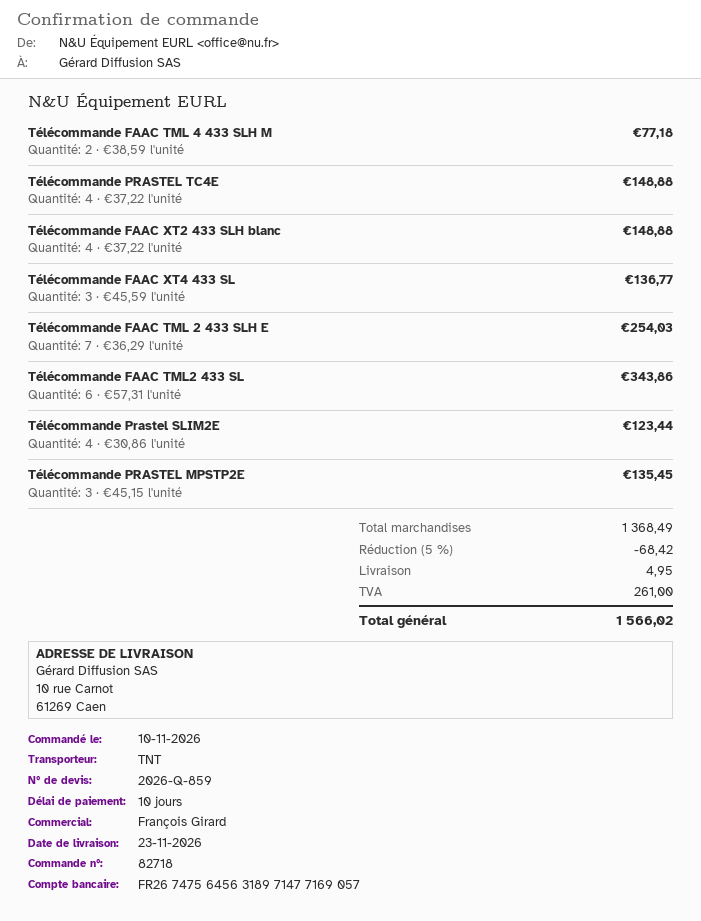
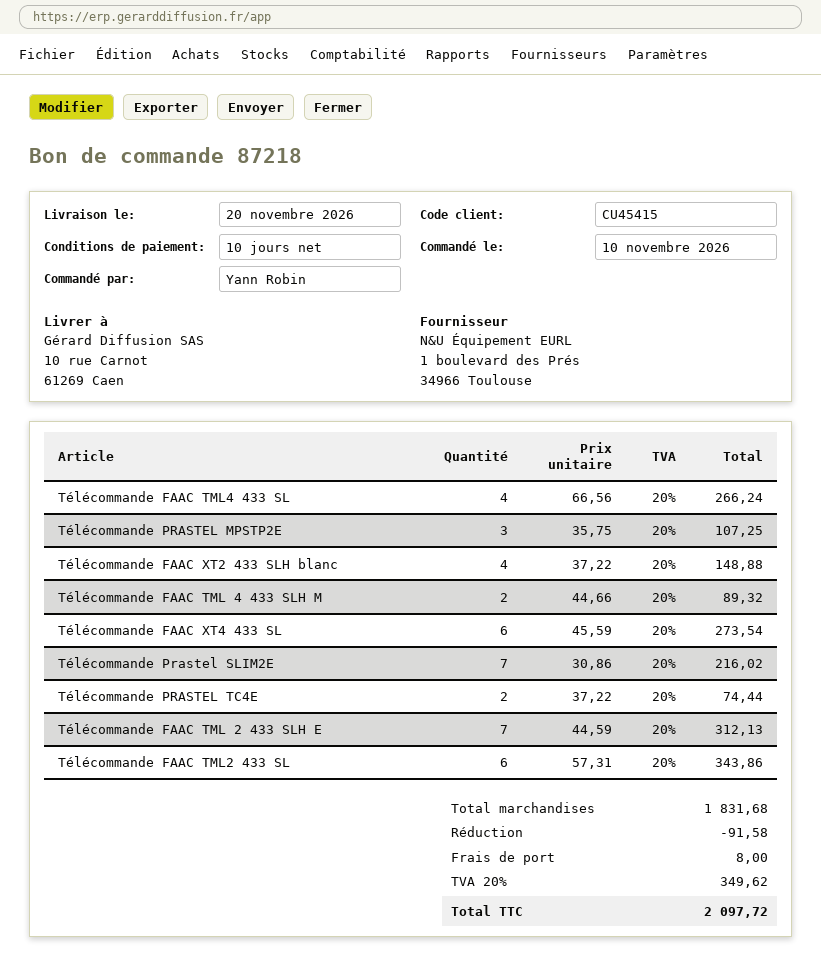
order number: 82718 -> 87218
delivery date: 2026-11-23 -> 2026-11-20
Télécommande FAAC TML 4 433 SLH M: 2 x 38.59 = 77.18 -> 2 x 44.66 = 89.32
Télécommande PRASTEL TC4E: 4 x 37.22 = 148.88 -> 2 x 37.22 = 74.44
Télécommande FAAC XT4 433 SL: 3 x 45.59 = 136.77 -> 6 x 45.59 = 273.54
Télécommande FAAC TML 2 433 SLH E: 7 x 36.29 = 254.03 -> 7 x 44.59 = 312.13
Télécommande Prastel SLIM2E: 4 x 30.86 = 123.44 -> 7 x 30.86 = 216.02
Télécommande PRASTEL MPSTP2E: 3 x 45.15 = 135.45 -> 3 x 35.75 = 107.25
Télécommande FAAC TML4 433 SL: none -> 4 x 66.56 = 266.24
subtotal: 1368.49 -> 1831.68
discount: 68.42 -> 91.58
shipping: 4.95 -> 8.00
tax: 261.00 -> 349.62
total: 1566.02 -> 2097.72

